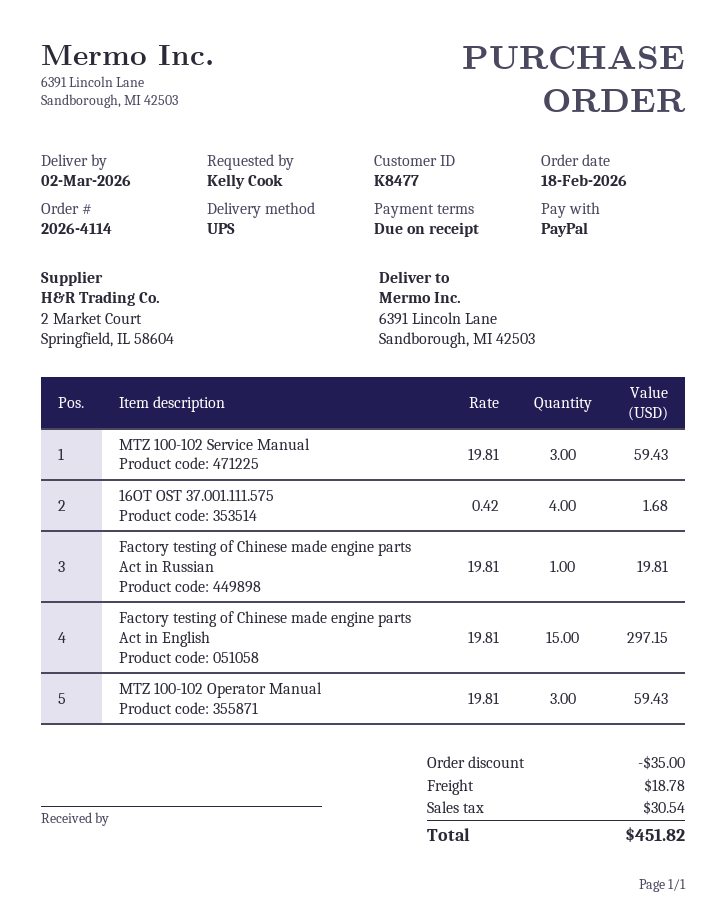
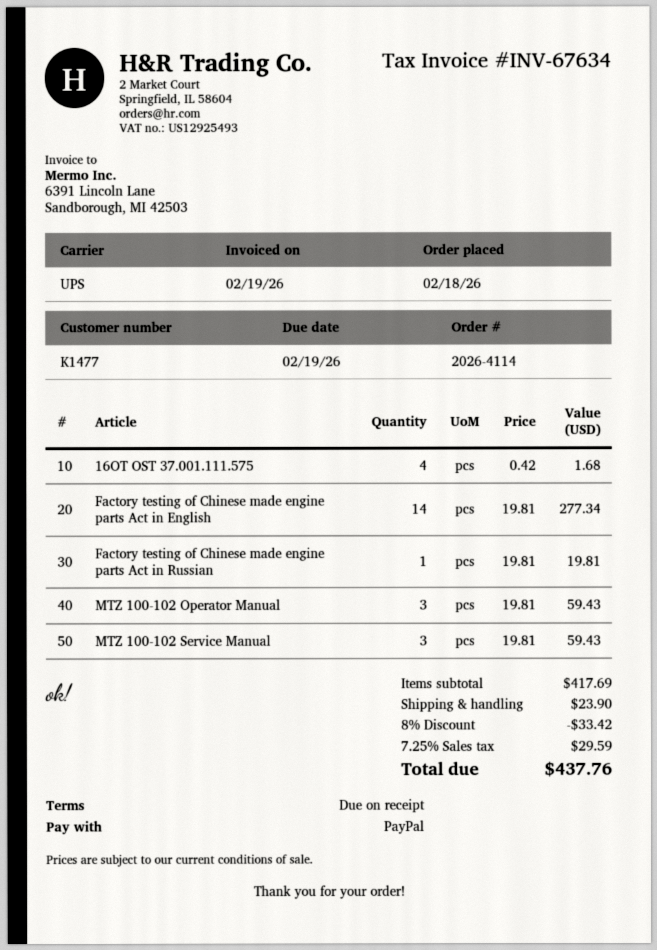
customer number: K8477 -> K1477
Factory testing of Chinese made engine parts Act in English: 15 x 19.81 = 297.15 -> 14 x 19.81 = 277.34
discount: 35.00 -> 33.42
shipping: 18.78 -> 23.90
tax: 30.54 -> 29.59
total: 451.82 -> 437.76

